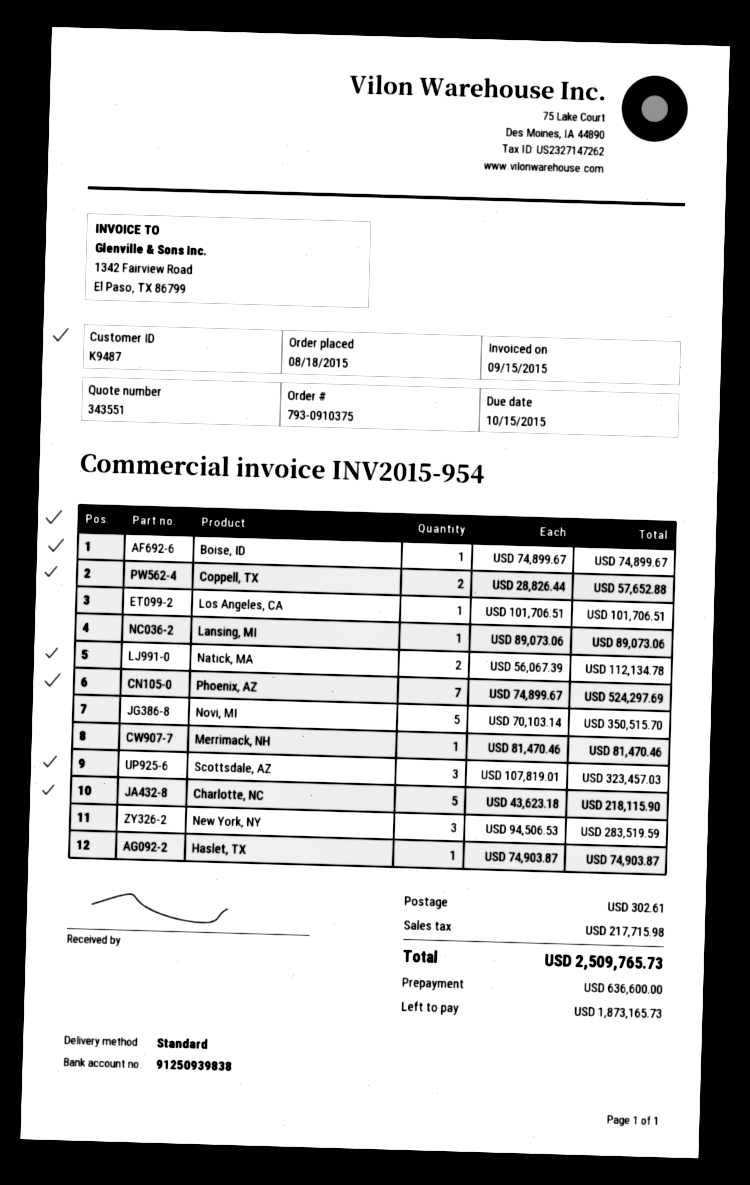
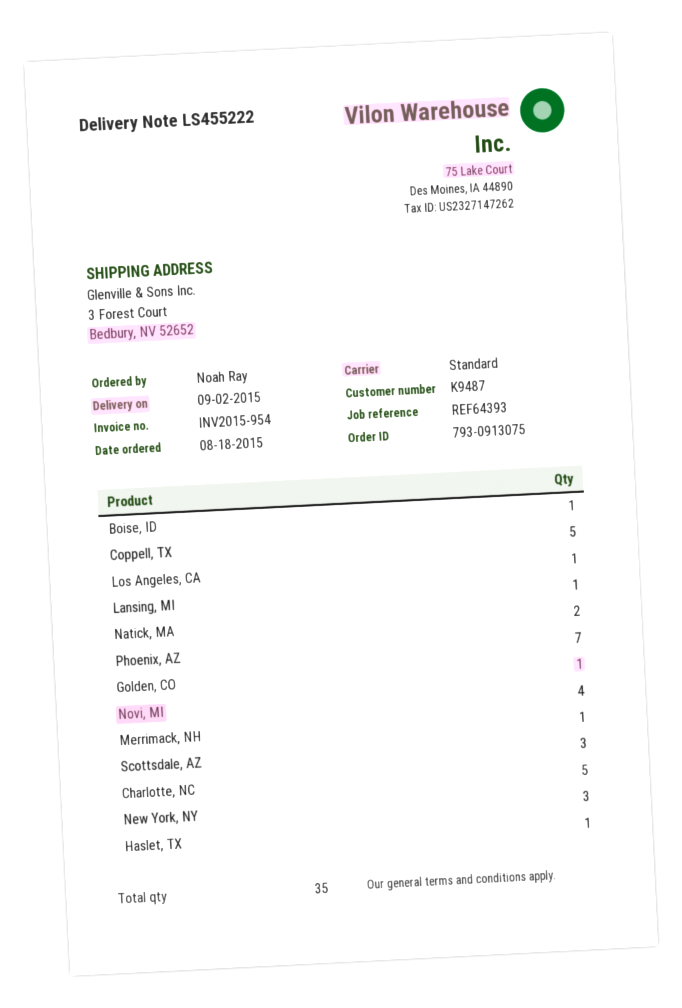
order number: 793-0910375 -> 793-0913075
Coppell, TX: 2 -> 5
Novi, MI: 5 -> 4
Golden, CO: none -> 1

